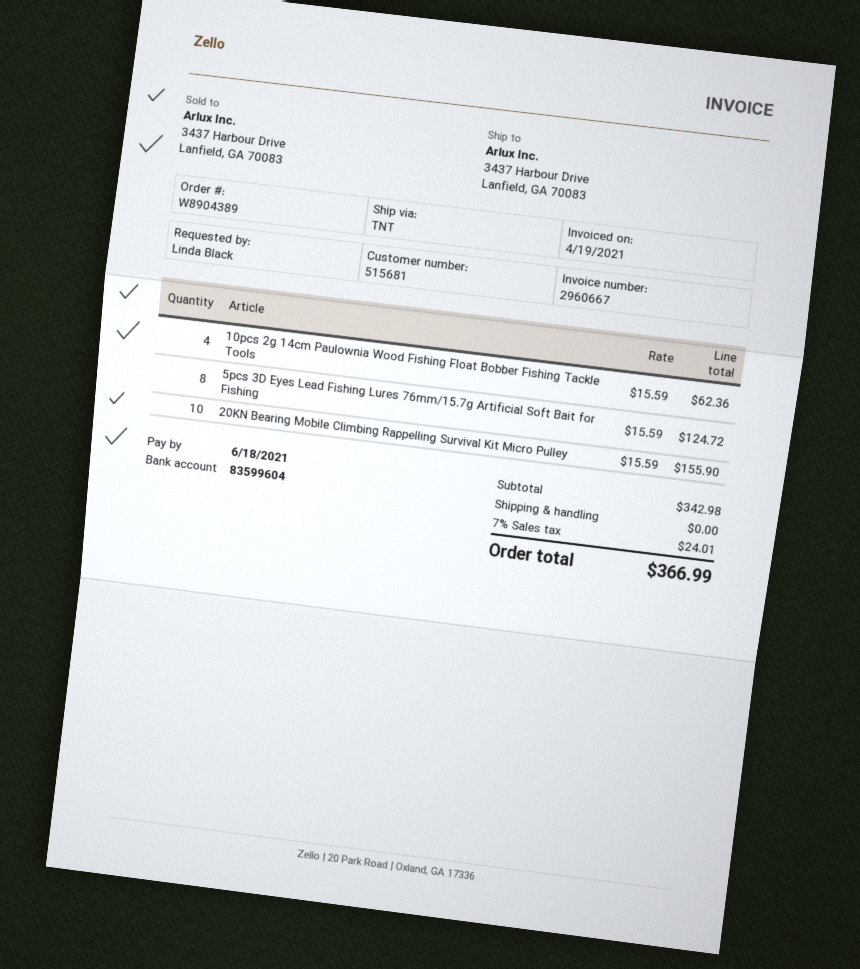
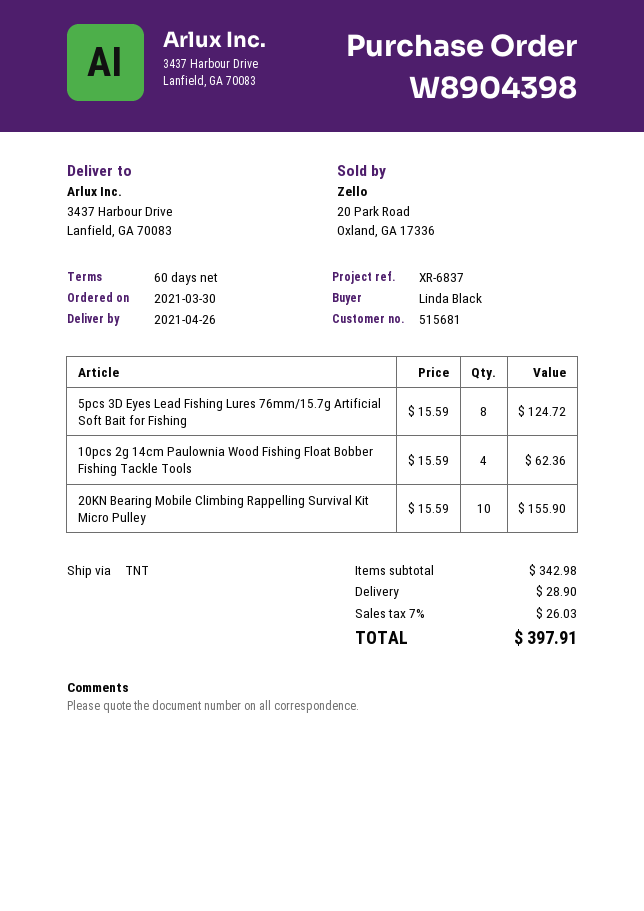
order number: W8904389 -> W8904398
shipping: 0.00 -> 28.90
tax: 7% = 24.01 -> 7% = 26.03
total: 366.99 -> 397.91

